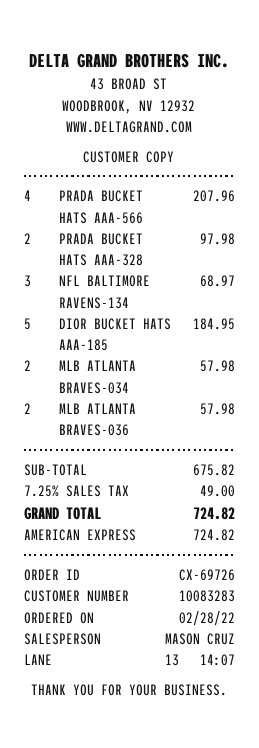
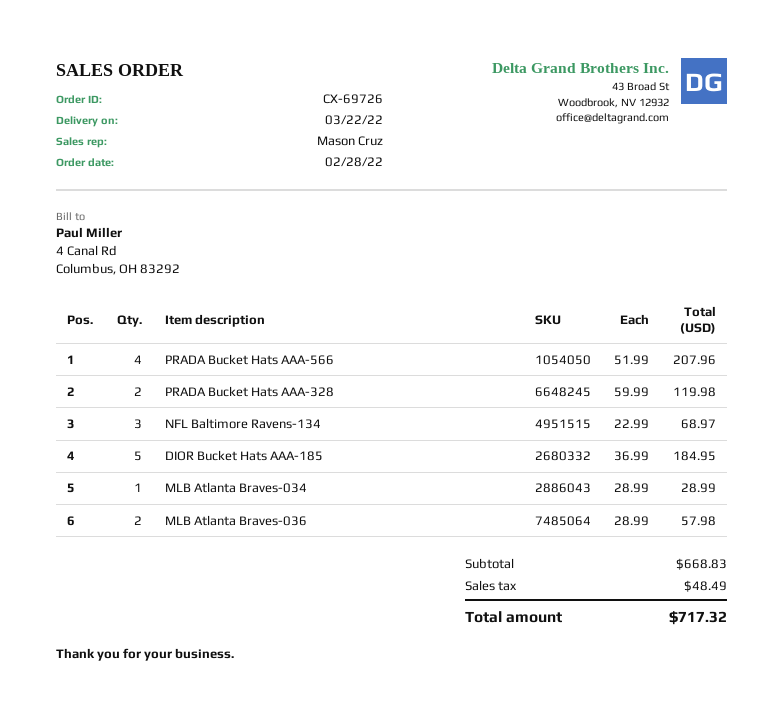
PRADA BUCKET HATS AAA-328: 2 for 97.98 -> 2 for 119.98
MLB ATLANTA BRAVES-034: 2 for 57.98 -> 1 for 28.99
subtotal: 675.82 -> 668.83
tax: 49.00 -> 48.49
total: 724.82 -> 717.32

